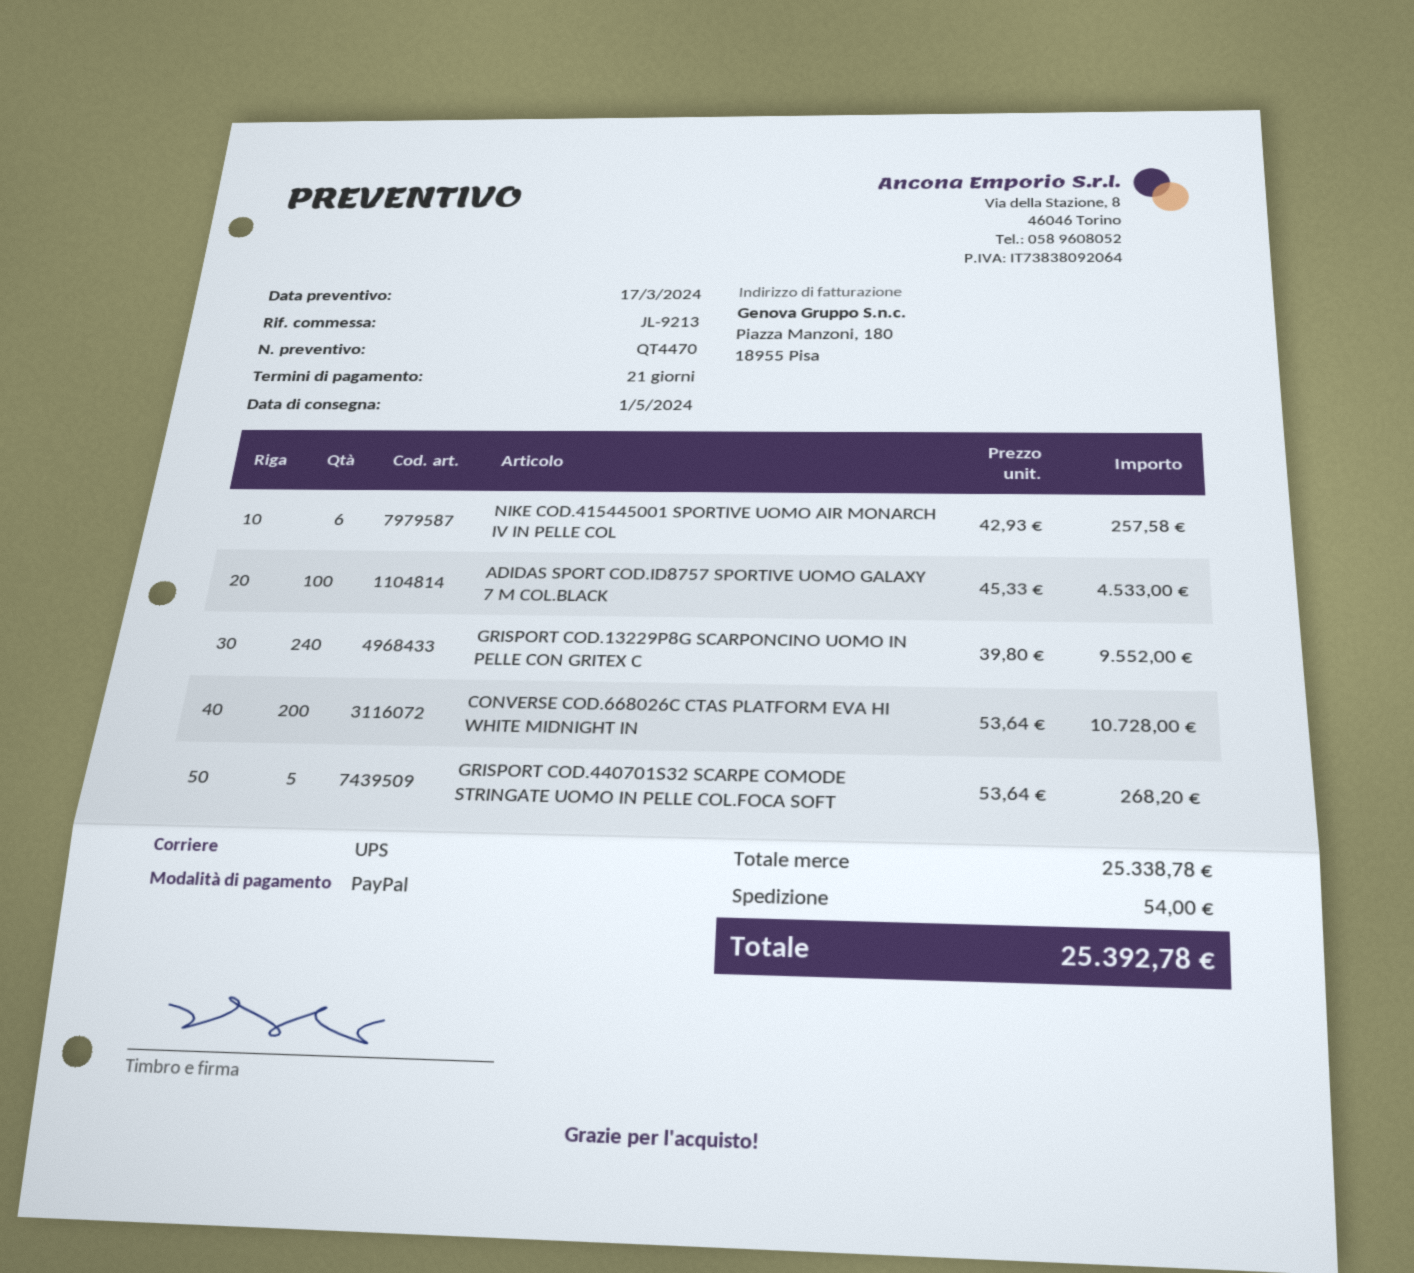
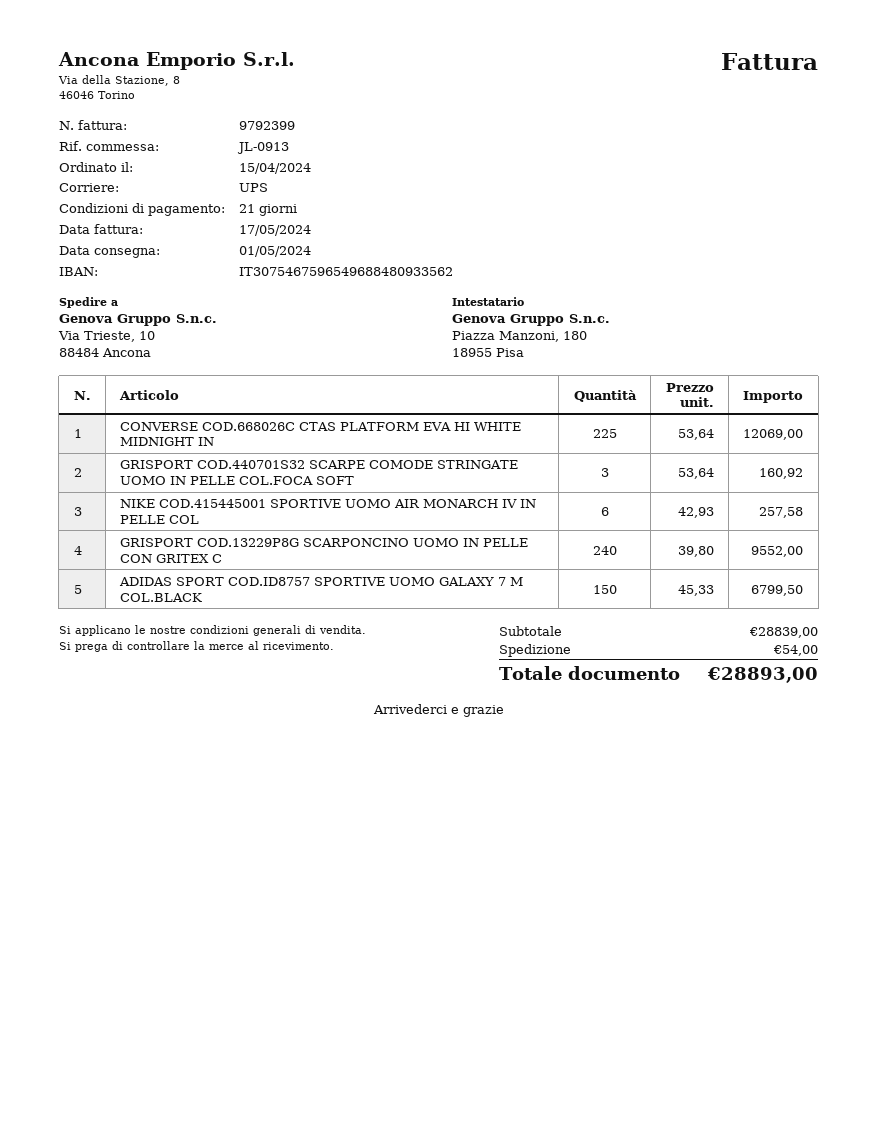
reference: JL-9213 -> JL-0913
ADIDAS SPORT COD.ID8757 SPORTIVE UOMO GALAXY 7 M COL.BLACK: 100 x 45.33 = 4533.00 -> 150 x 45.33 = 6799.50
CONVERSE COD.668026C CTAS PLATFORM EVA HI WHITE MIDNIGHT IN: 200 x 53.64 = 10728.00 -> 225 x 53.64 = 12069.00
GRISPORT COD.440701S32 SCARPE COMODE STRINGATE UOMO IN PELLE COL.FOCA SOFT: 5 x 53.64 = 268.20 -> 3 x 53.64 = 160.92
subtotal: 25338.78 -> 28839.00
total: 25392.78 -> 28893.00

